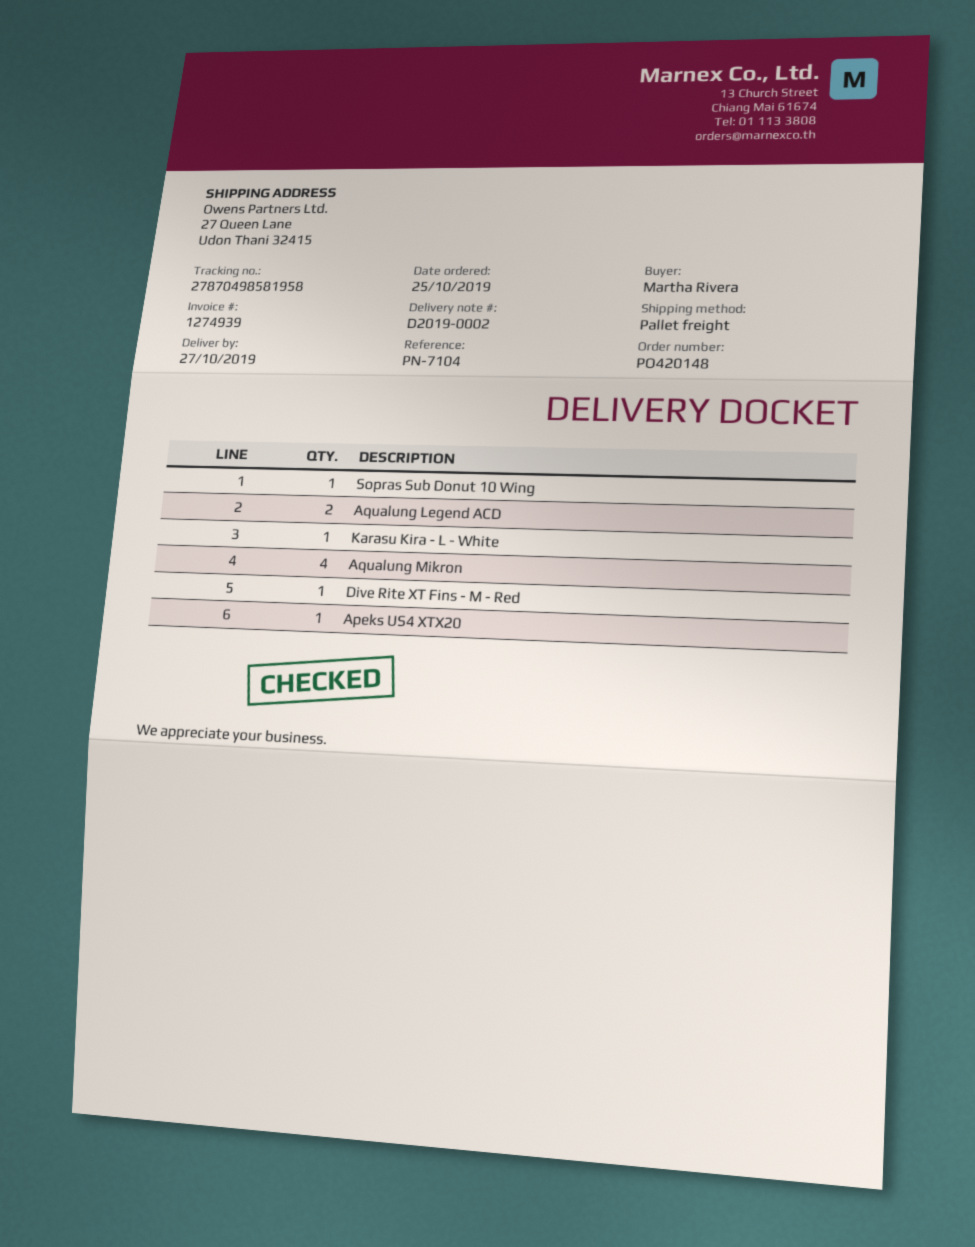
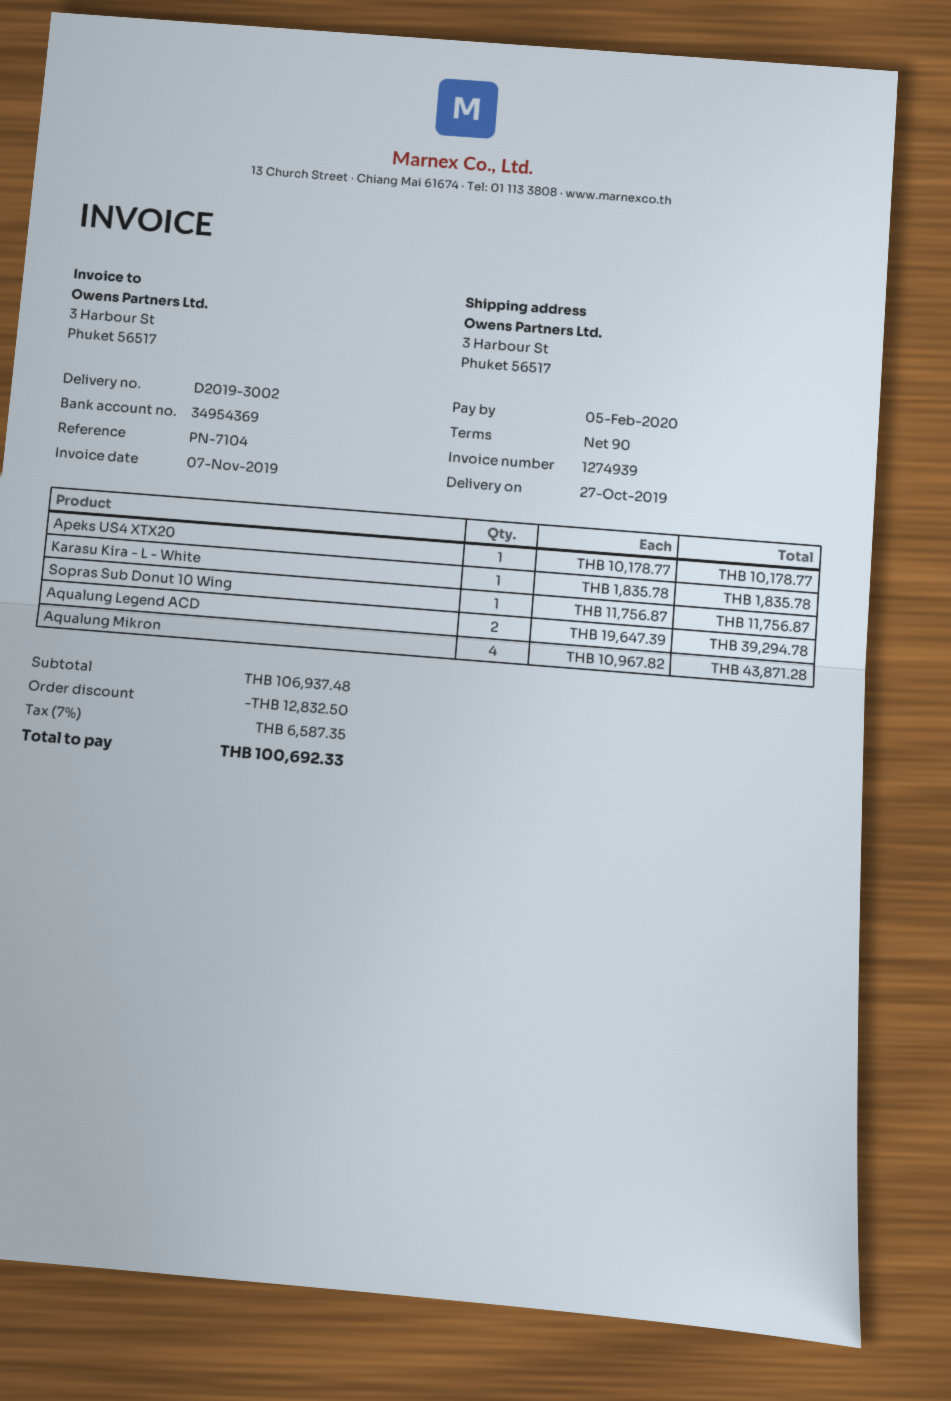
delivery note number: D2019-0002 -> D2019-3002
ship to: 27 Queen Lane, Udon Thani 32415 -> 3 Harbour St, Phuket 56517
Dive Rite XT Fins - M - Red: 1 -> none

